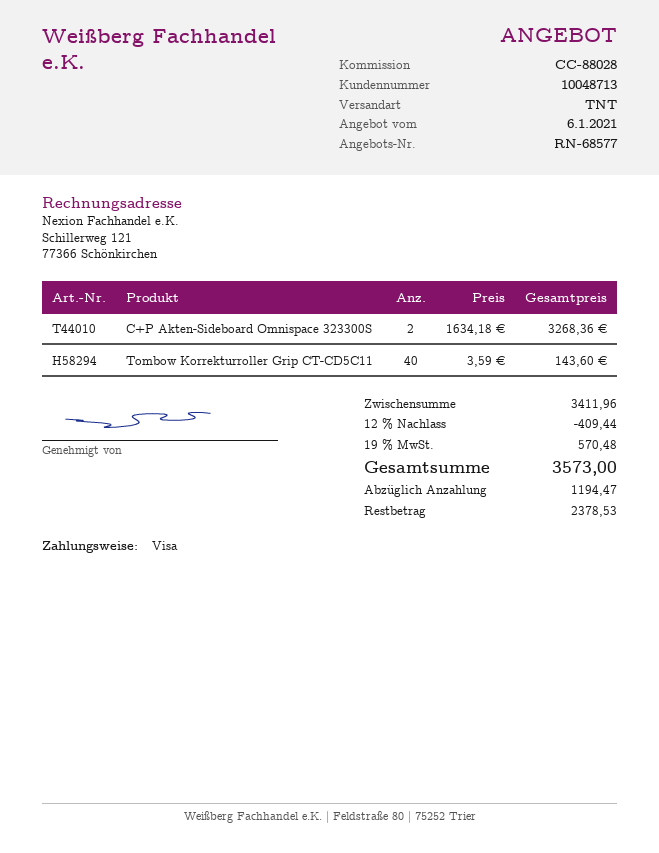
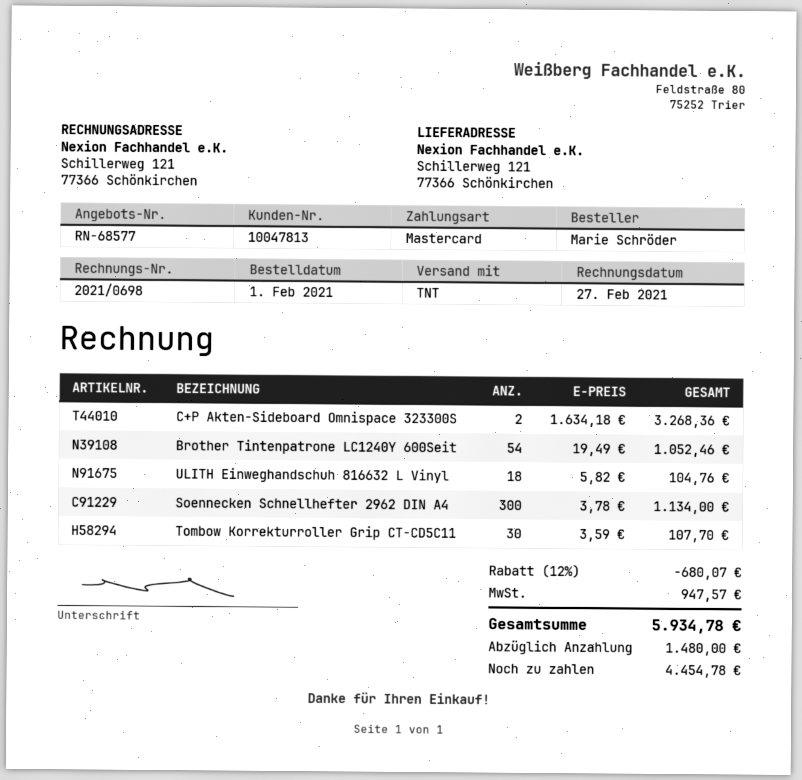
customer number: 10048713 -> 10047813
payment method: Visa -> Mastercard
Tombow Korrekturroller Grip CT-CD5C11: 40 x 3.59 = 143.60 -> 30 x 3.59 = 107.70
Brother Tintenpatrone LC1240Y 600Seit: none -> 54 x 19.49 = 1052.46
ULITH Einweghandschuh 816632 L Vinyl: none -> 18 x 5.82 = 104.76
Soennecken Schnellhefter 2962 DIN A4: none -> 300 x 3.78 = 1134.00
discount: 12% = 409.44 -> 12% = 680.07
tax: 570.48 -> 947.57
total: 3573.00 -> 5934.78
deposit: 1194.47 -> 1480.00
balance: 2378.53 -> 4454.78

